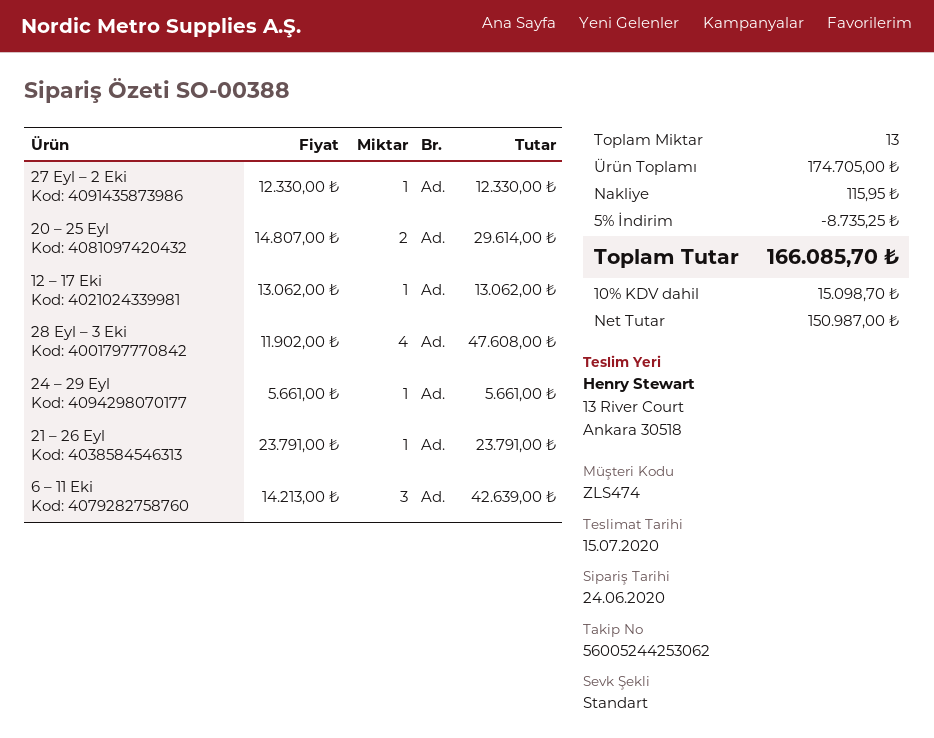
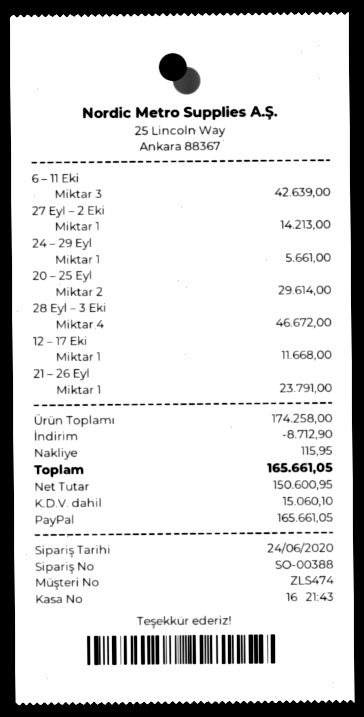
27 Eyl – 2 Eki: 1 for 12330.00 -> 1 for 14213.00
12 – 17 Eki: 1 for 13062.00 -> 1 for 11668.00
28 Eyl – 3 Eki: 4 for 47608.00 -> 4 for 46672.00
subtotal: 174705.00 -> 174258.00
discount: 8735.25 -> 8712.90
net: 150987.00 -> 150600.95
tax: 15098.70 -> 15060.10
total: 166085.70 -> 165661.05

